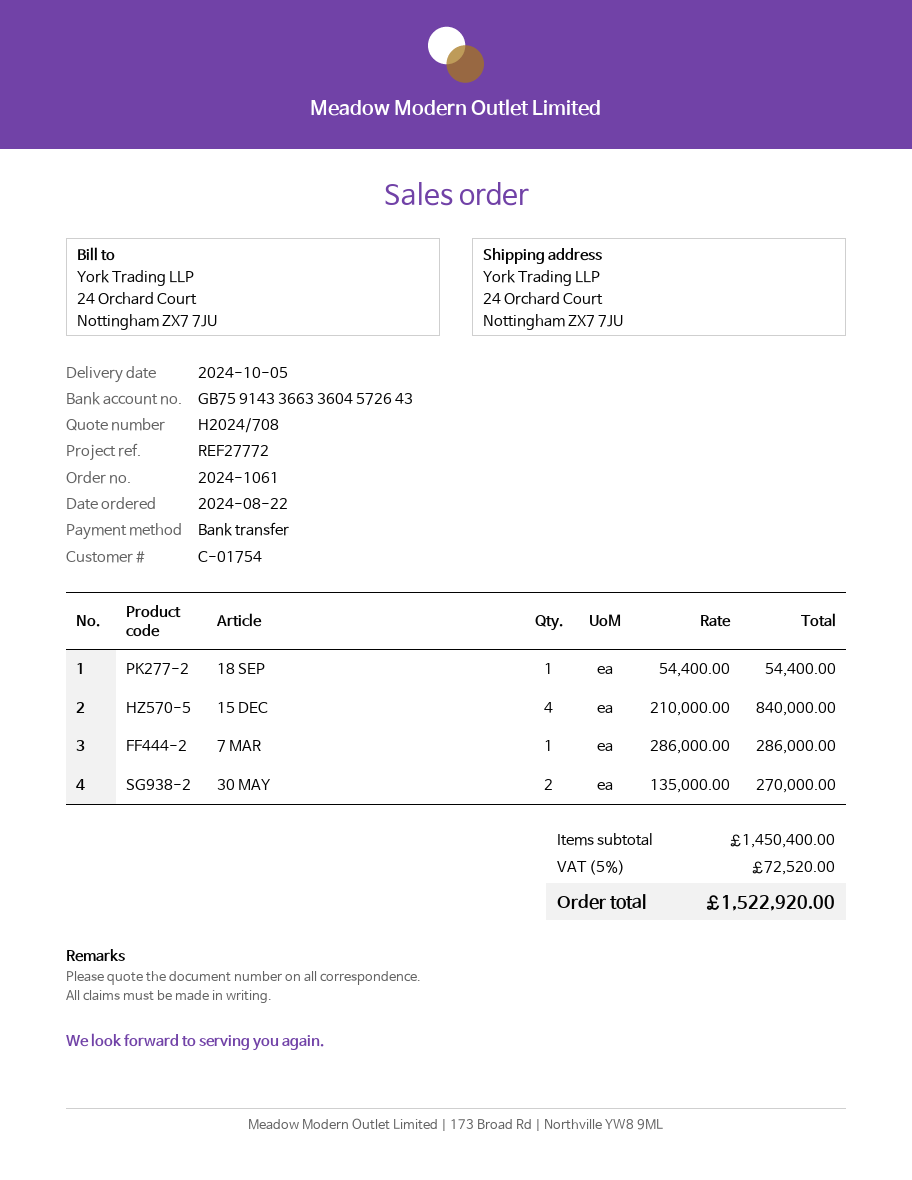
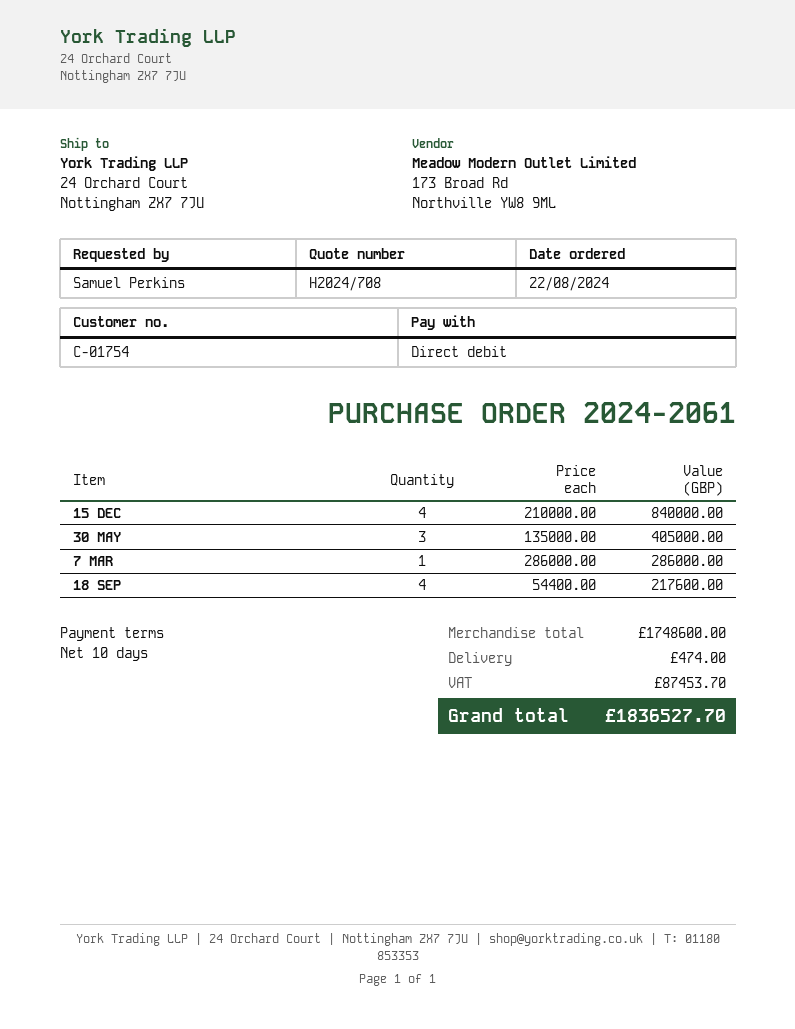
order number: 2024-1061 -> 2024-2061
payment method: bank transfer -> direct debit
18 SEP: 1 x 54400.00 = 54400.00 -> 4 x 54400.00 = 217600.00
30 MAY: 2 x 135000.00 = 270000.00 -> 3 x 135000.00 = 405000.00
subtotal: 1450400.00 -> 1748600.00
shipping: none -> 474.00
tax: 72520.00 -> 87453.70
total: 1522920.00 -> 1836527.70

